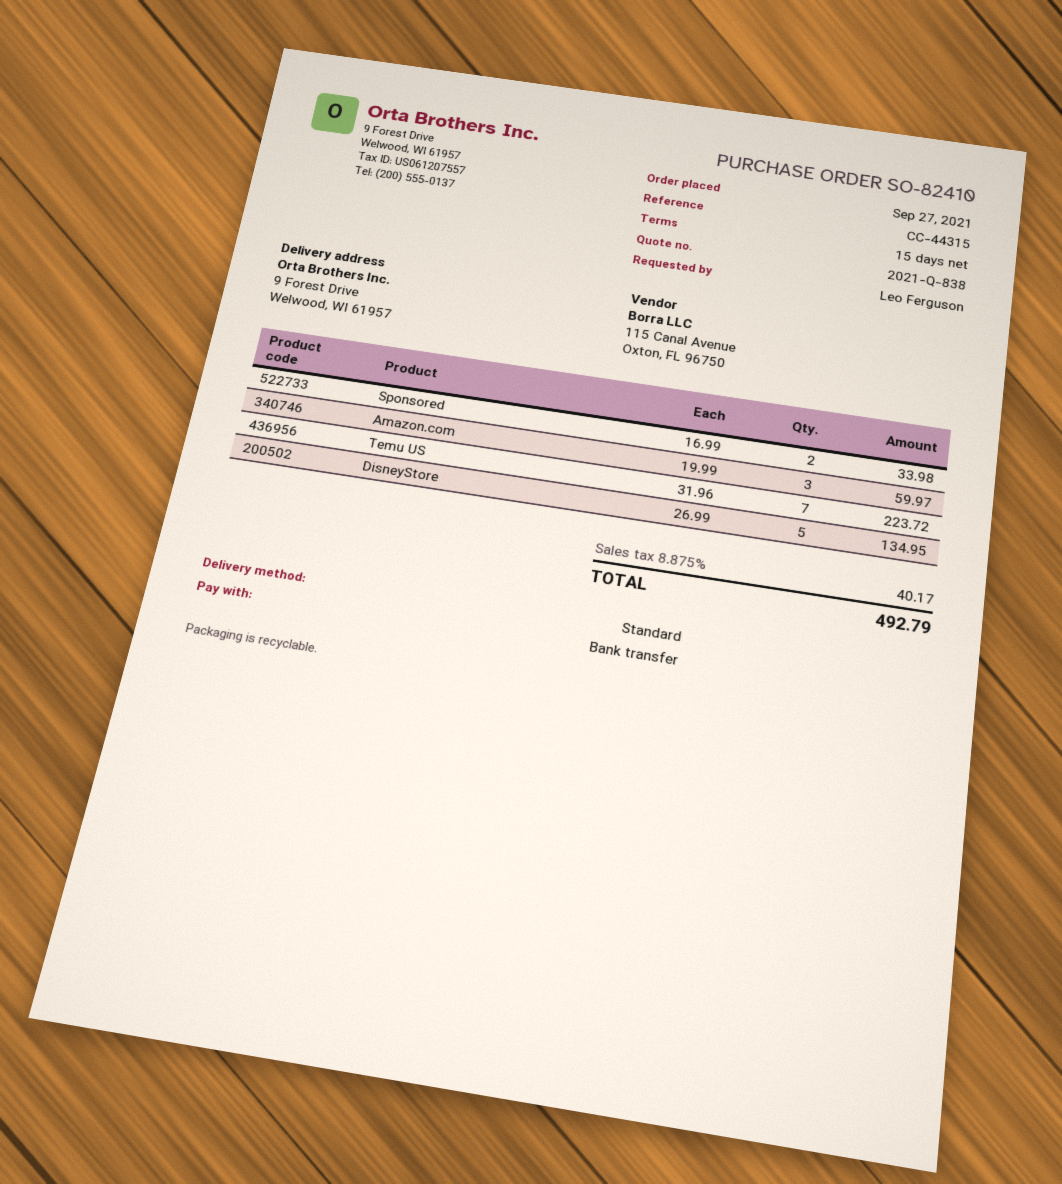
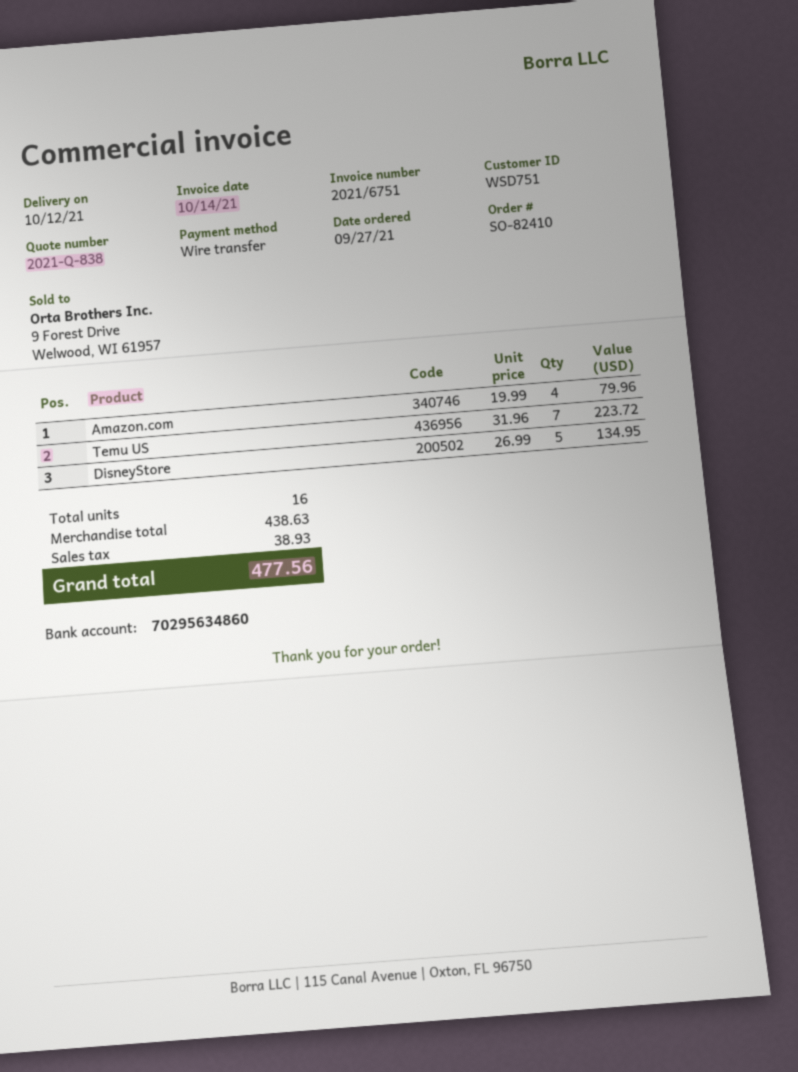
Sponsored: 2 x 16.99 = 33.98 -> none
Amazon.com: 3 x 19.99 = 59.97 -> 4 x 19.99 = 79.96
tax: 40.17 -> 38.93
total: 492.79 -> 477.56

